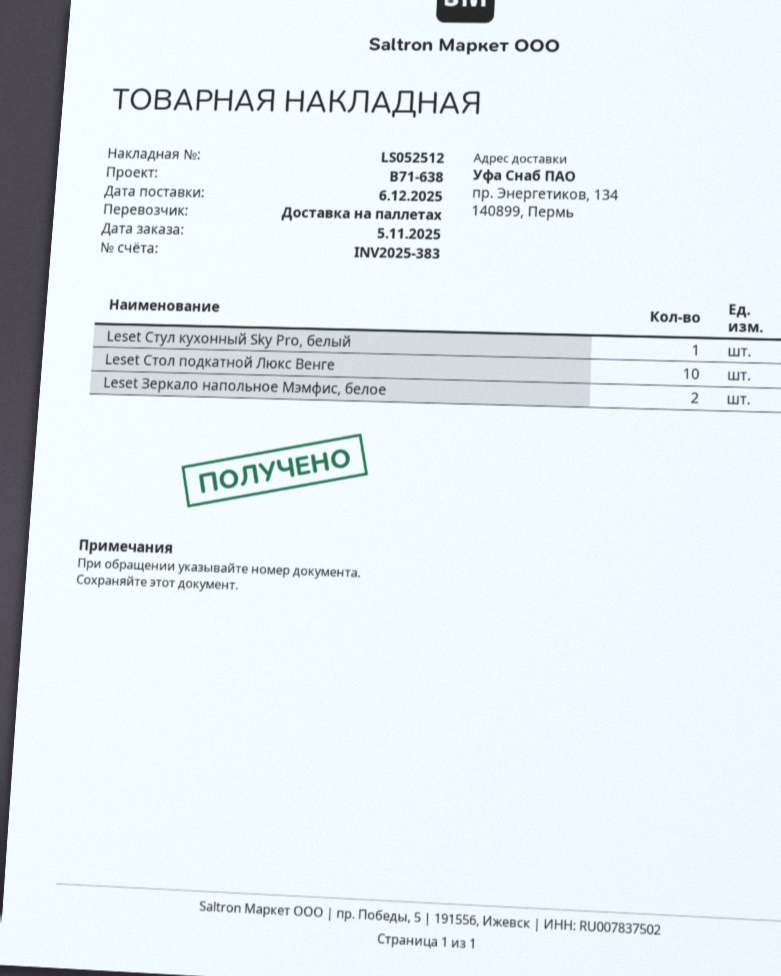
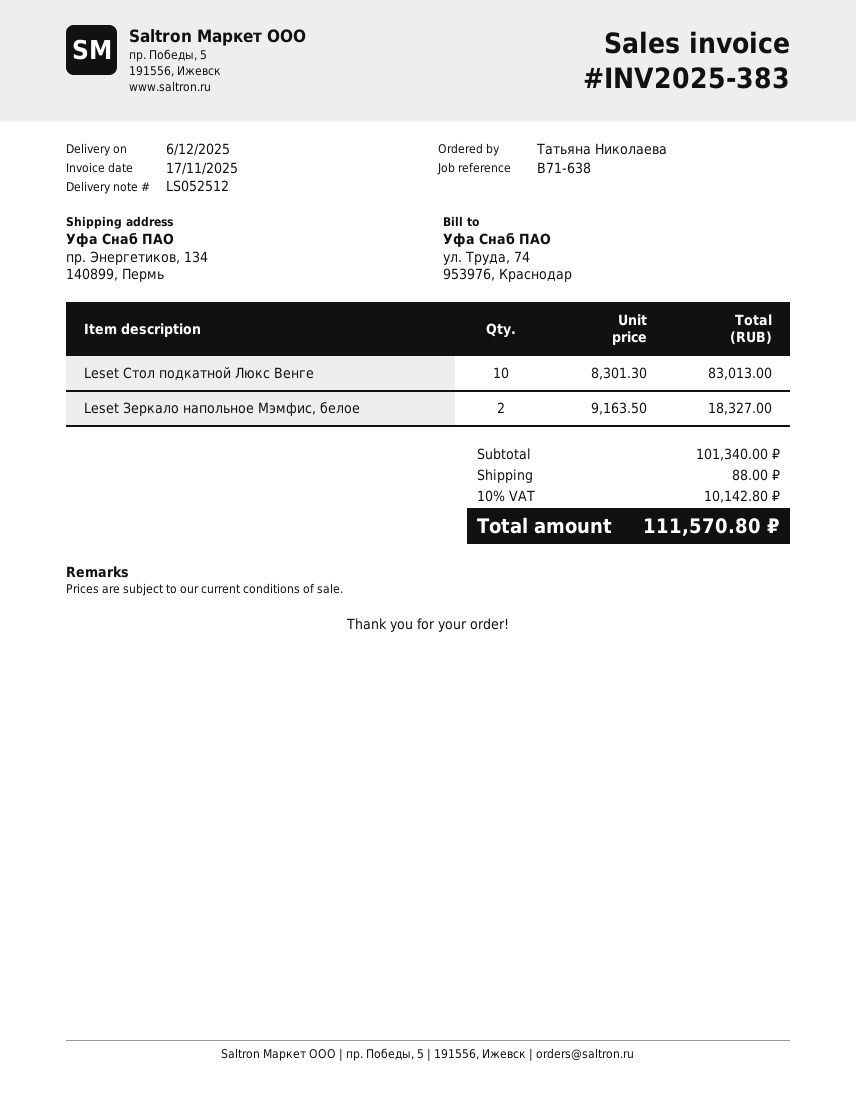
Leset Стул кухонный Sky Pro, белый: 1 -> none

